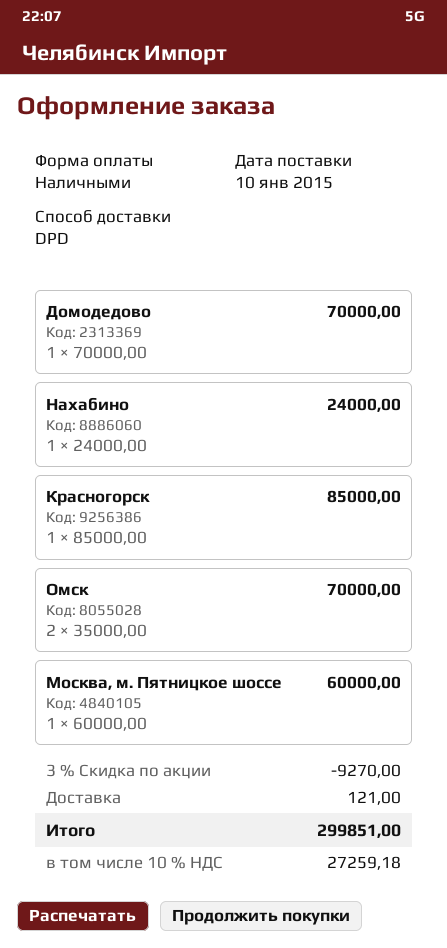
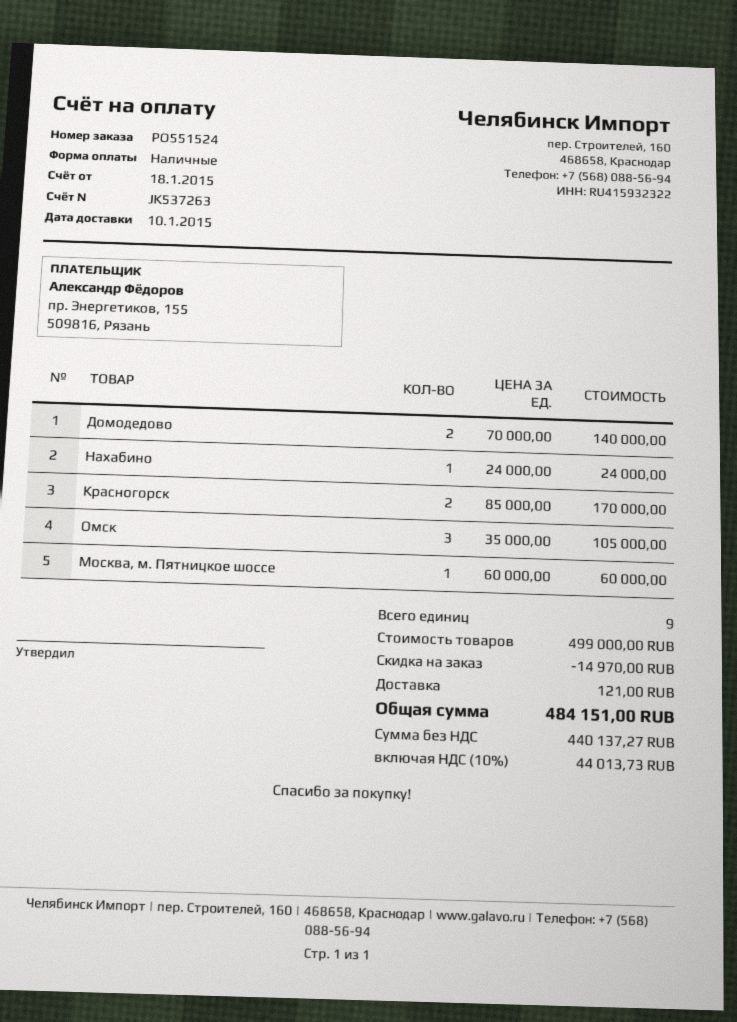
Домодедово: 1 x 70000.00 = 70000.00 -> 2 x 70000.00 = 140000.00
Красногорск: 1 x 85000.00 = 85000.00 -> 2 x 85000.00 = 170000.00
Омск: 2 x 35000.00 = 70000.00 -> 3 x 35000.00 = 105000.00
discount: 9270.00 -> 14970.00
tax: 10% = 27259.18 -> 10% = 44013.73
total: 299851.00 -> 484151.00

